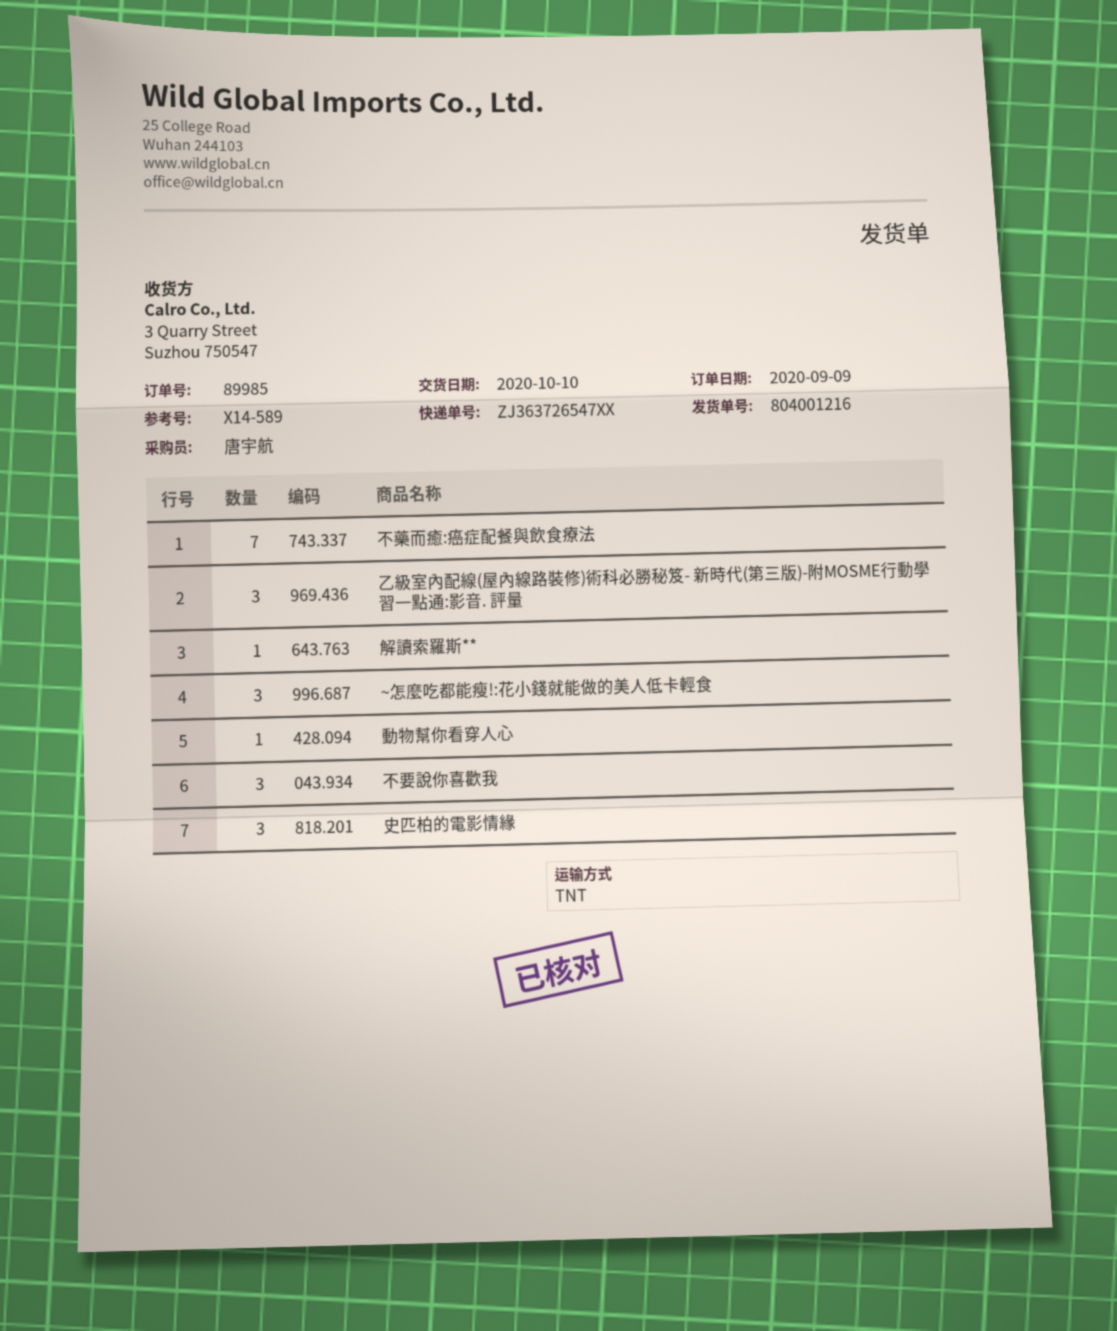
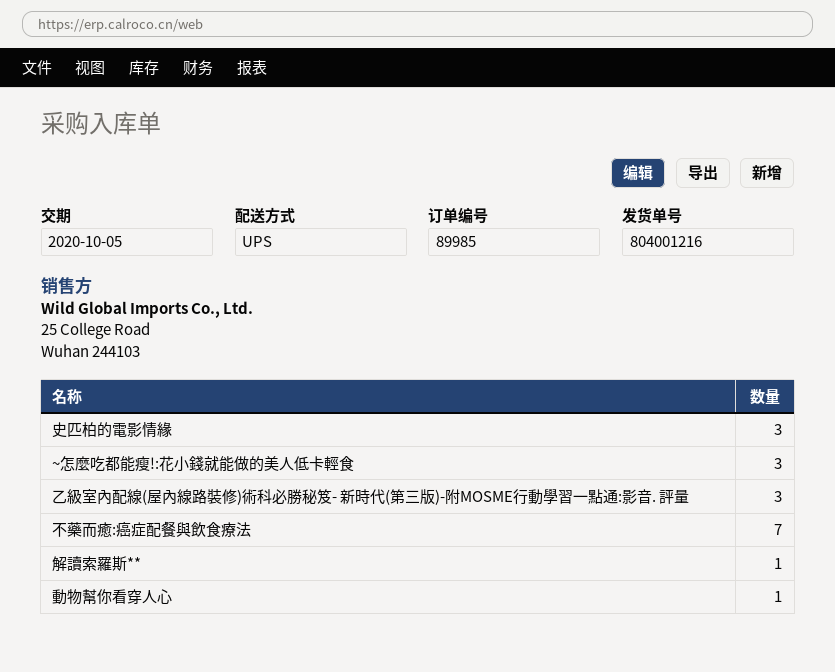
delivery date: 2020-10-10 -> 2020-10-05
shipping method: TNT -> UPS
不要說你喜歡我: 3 -> none

